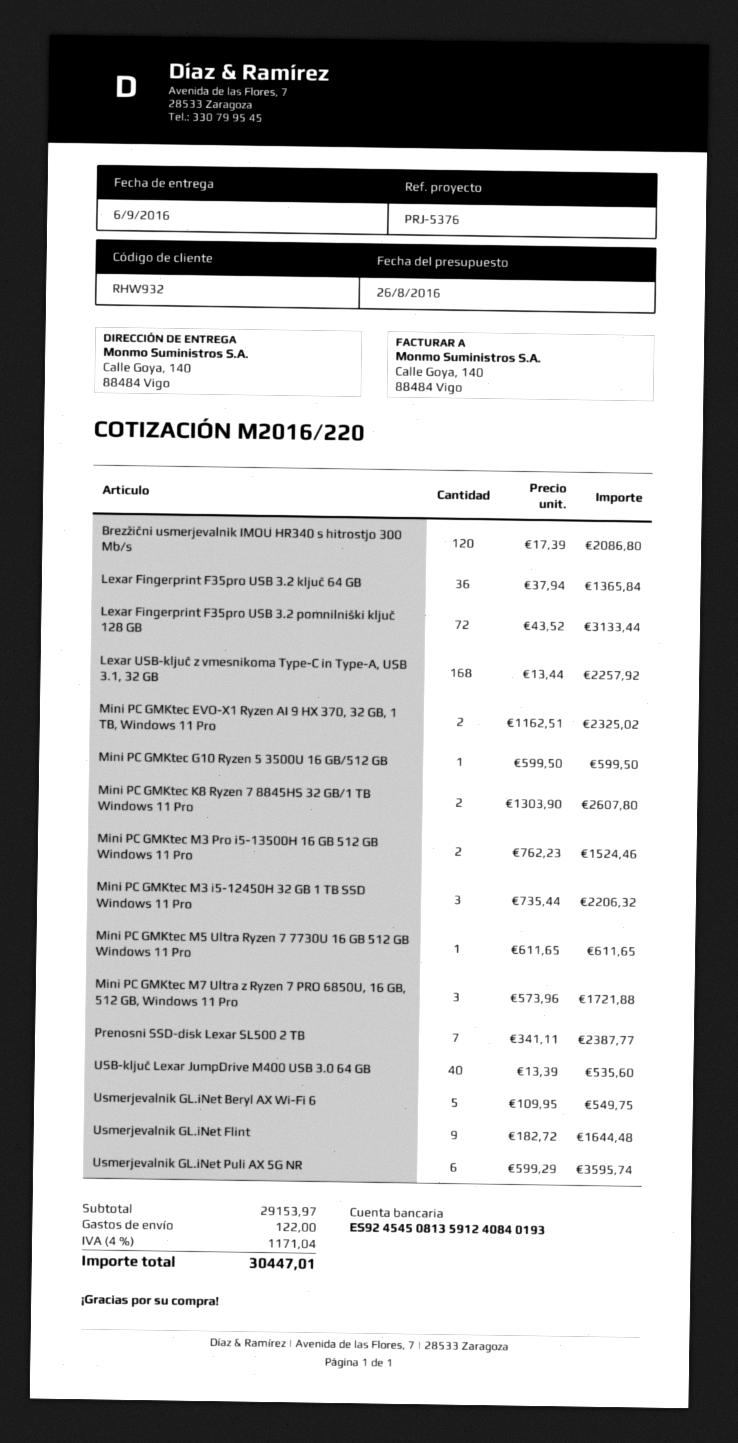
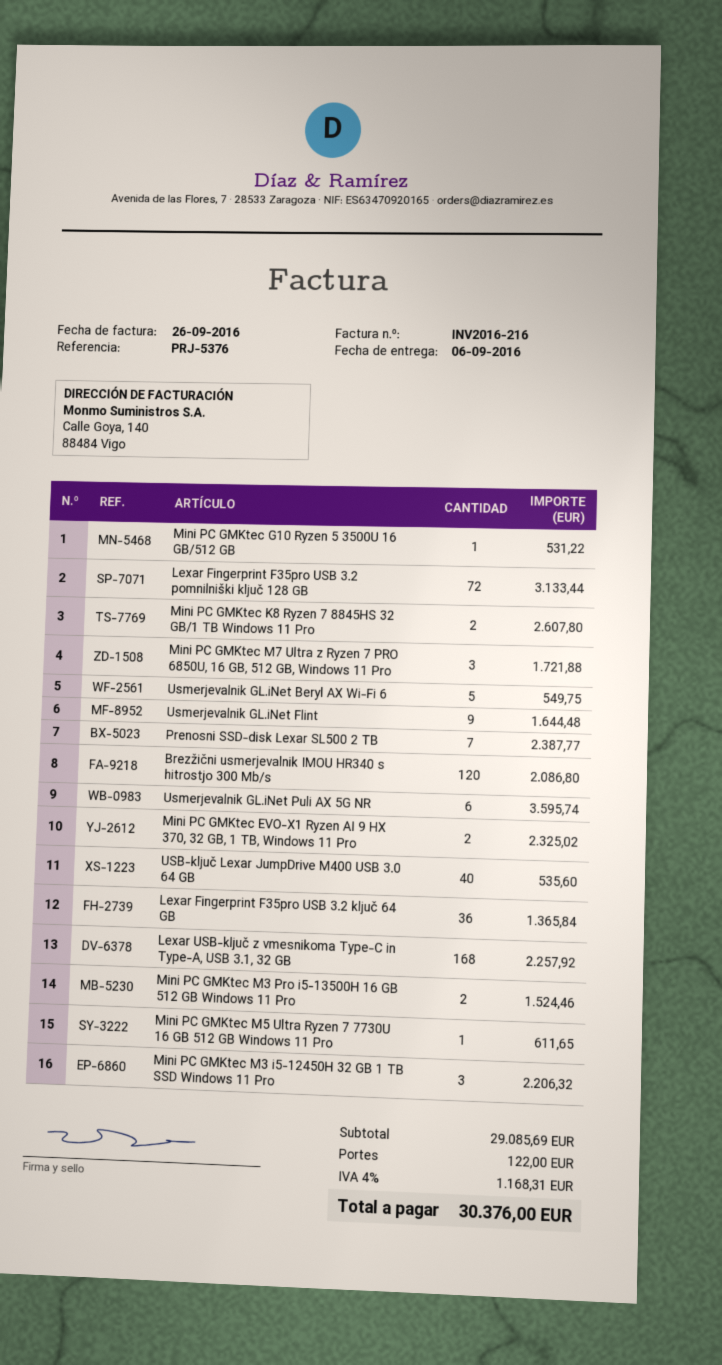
Mini PC GMKtec G10 Ryzen 5 3500U 16 GB/512 GB: 1 for 599.50 -> 1 for 531.22
subtotal: 29153.97 -> 29085.69
tax: 4% = 1171.04 -> 4% = 1168.31
total: 30447.01 -> 30376.00

